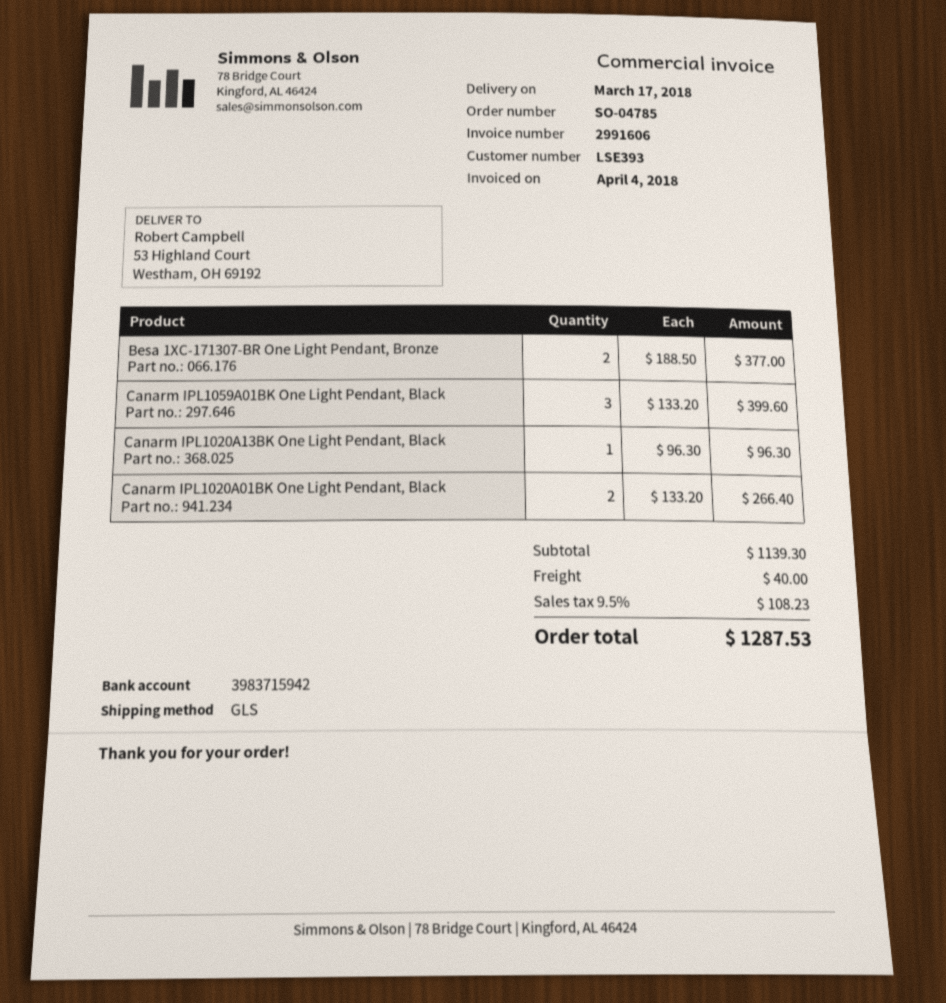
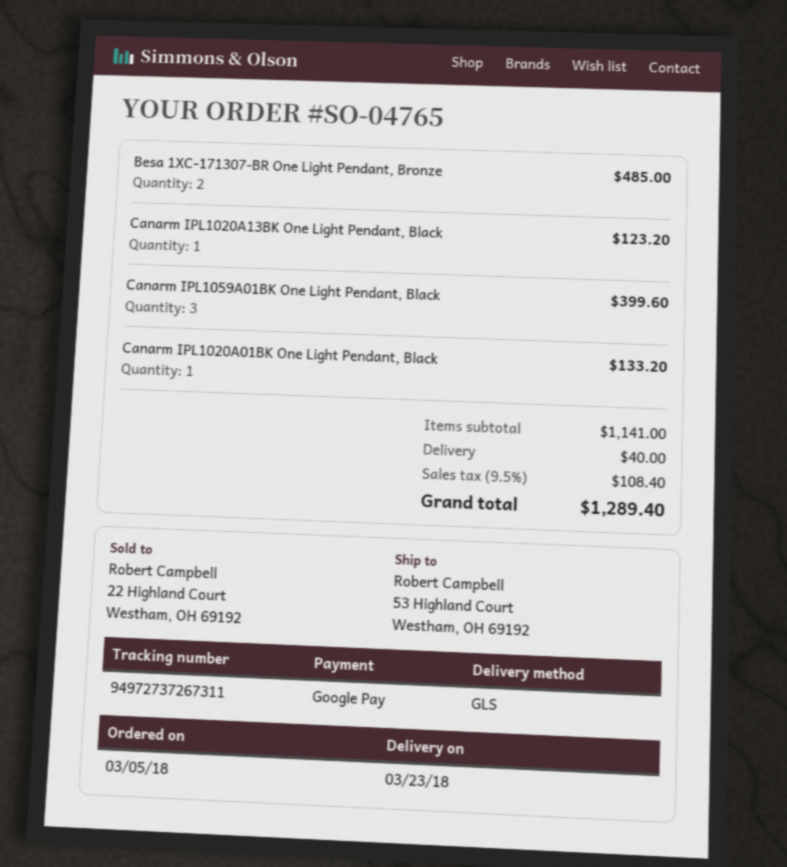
order number: SO-04785 -> SO-04765
delivery date: 2018-03-17 -> 2018-03-23
Besa 1XC-171307-BR One Light Pendant, Bronze: 2 for 377.00 -> 2 for 485.00
Canarm IPL1020A13BK One Light Pendant, Black: 1 for 96.30 -> 1 for 123.20
Canarm IPL1020A01BK One Light Pendant, Black: 2 for 266.40 -> 1 for 133.20
subtotal: 1139.30 -> 1141.00
tax: 9.5% = 108.23 -> 9.5% = 108.40
total: 1287.53 -> 1289.40

